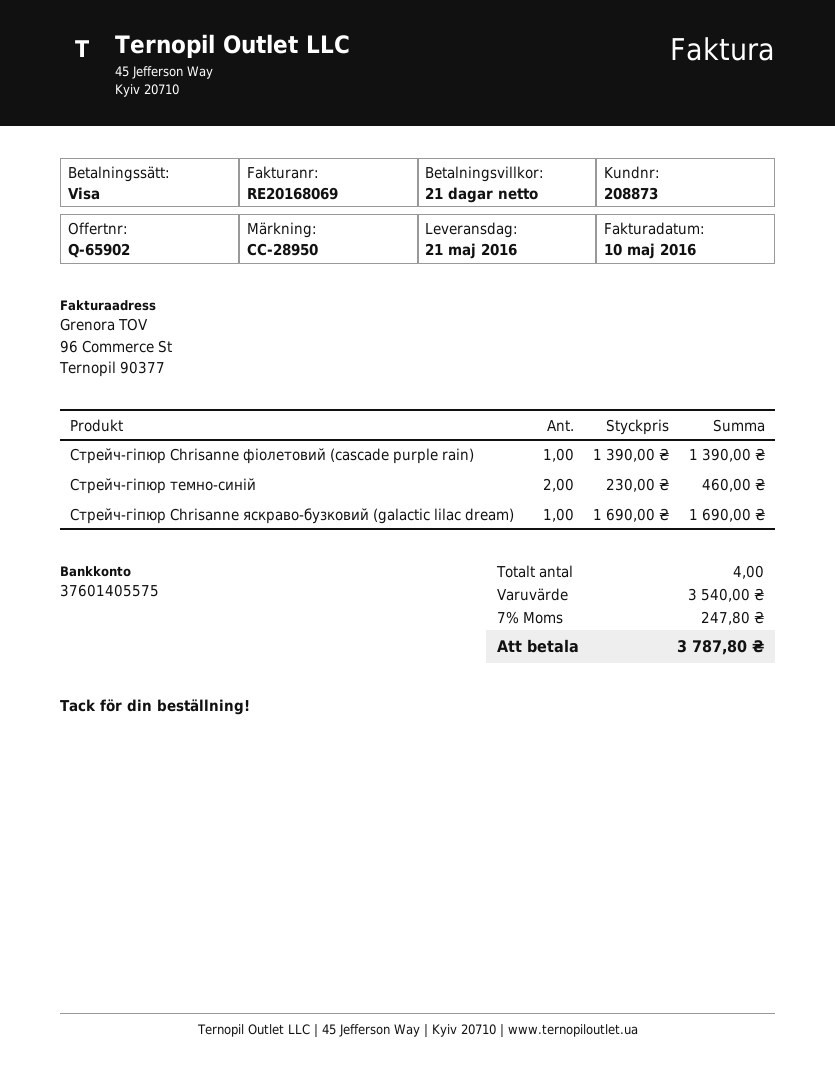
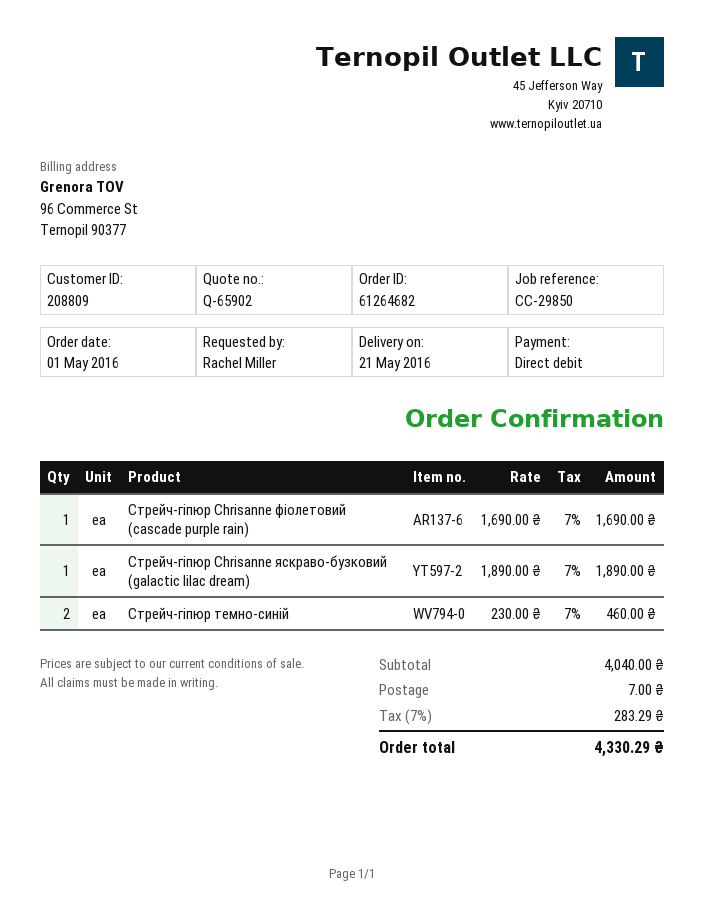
customer number: 208873 -> 208809
reference: CC-28950 -> CC-29850
payment method: Visa -> direct debit
Стрейч-гіпюр Chrisanne фіолетовий (cascade purple rain): 1 x 1390.00 = 1390.00 -> 1 x 1690.00 = 1690.00
Стрейч-гіпюр Chrisanne яскраво-бузковий (galactic lilac dream): 1 x 1690.00 = 1690.00 -> 1 x 1890.00 = 1890.00
subtotal: 3540.00 -> 4040.00
shipping: none -> 7.00
tax: 7% = 247.80 -> 7% = 283.29
total: 3787.80 -> 4330.29

